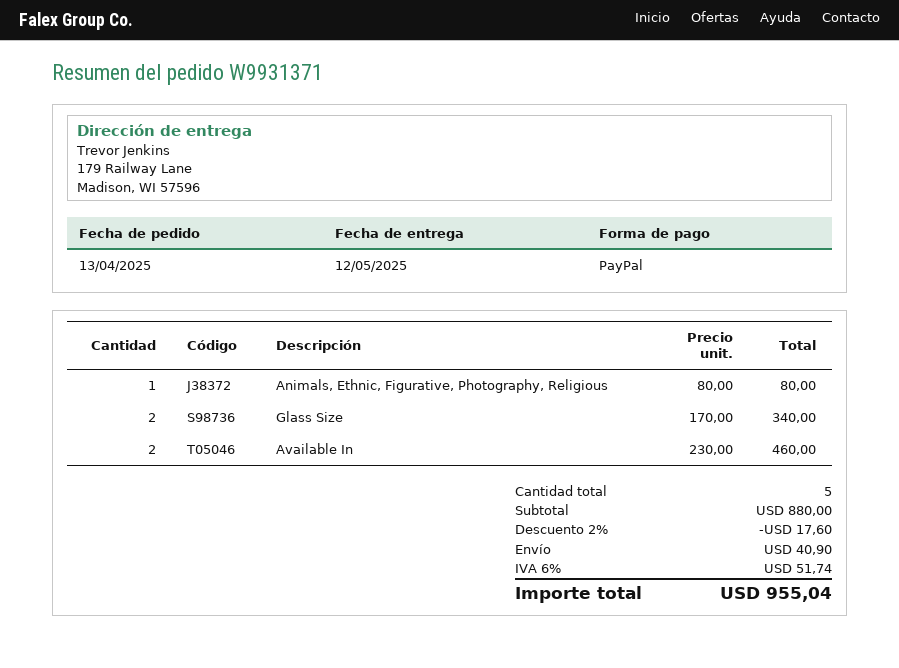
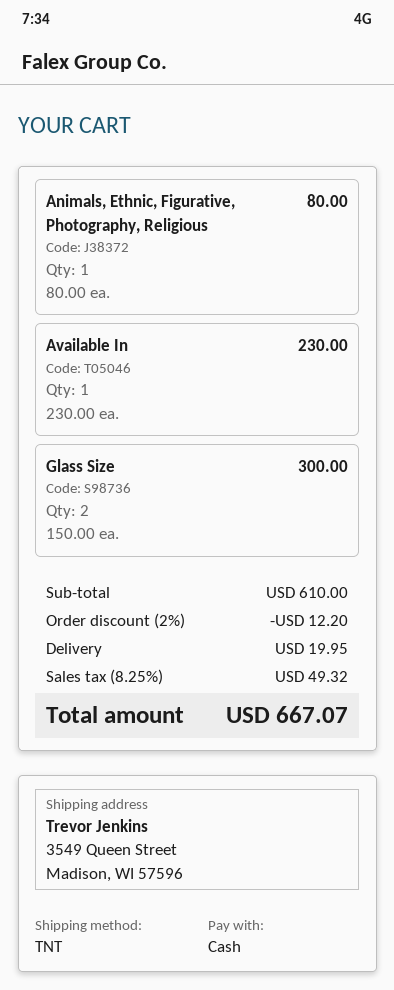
payment method: PayPal -> cash
ship to: 179 Railway Lane, Madison, WI 57596 -> 3549 Queen Street, Madison, WI 57596
Glass Size: 2 x 170.00 = 340.00 -> 2 x 150.00 = 300.00
Available In: 2 x 230.00 = 460.00 -> 1 x 230.00 = 230.00
subtotal: 880.00 -> 610.00
discount: 2% = 17.60 -> 2% = 12.20
shipping: 40.90 -> 19.95
tax: 6% = 51.74 -> 8.25% = 49.32
total: 955.04 -> 667.07

